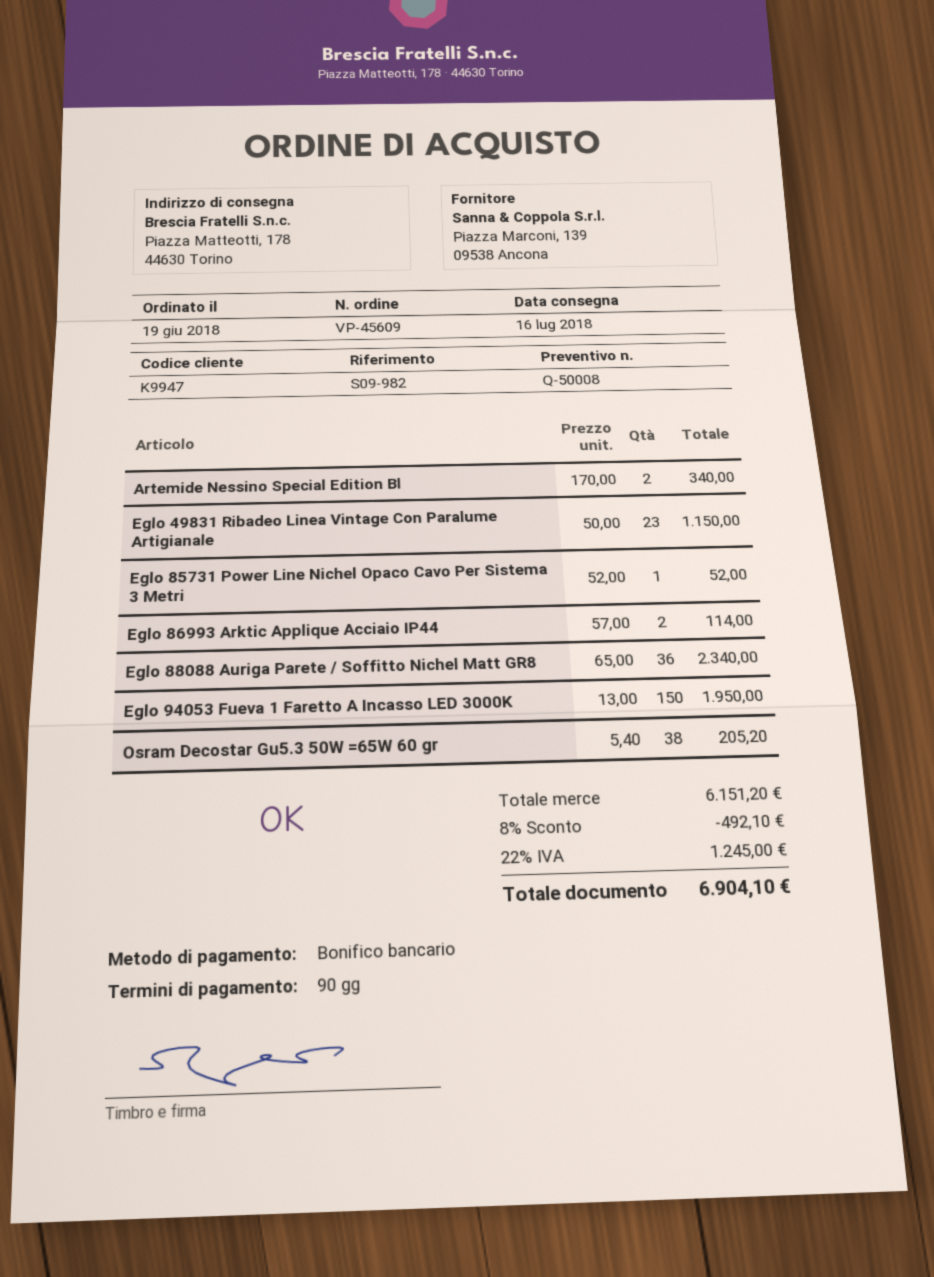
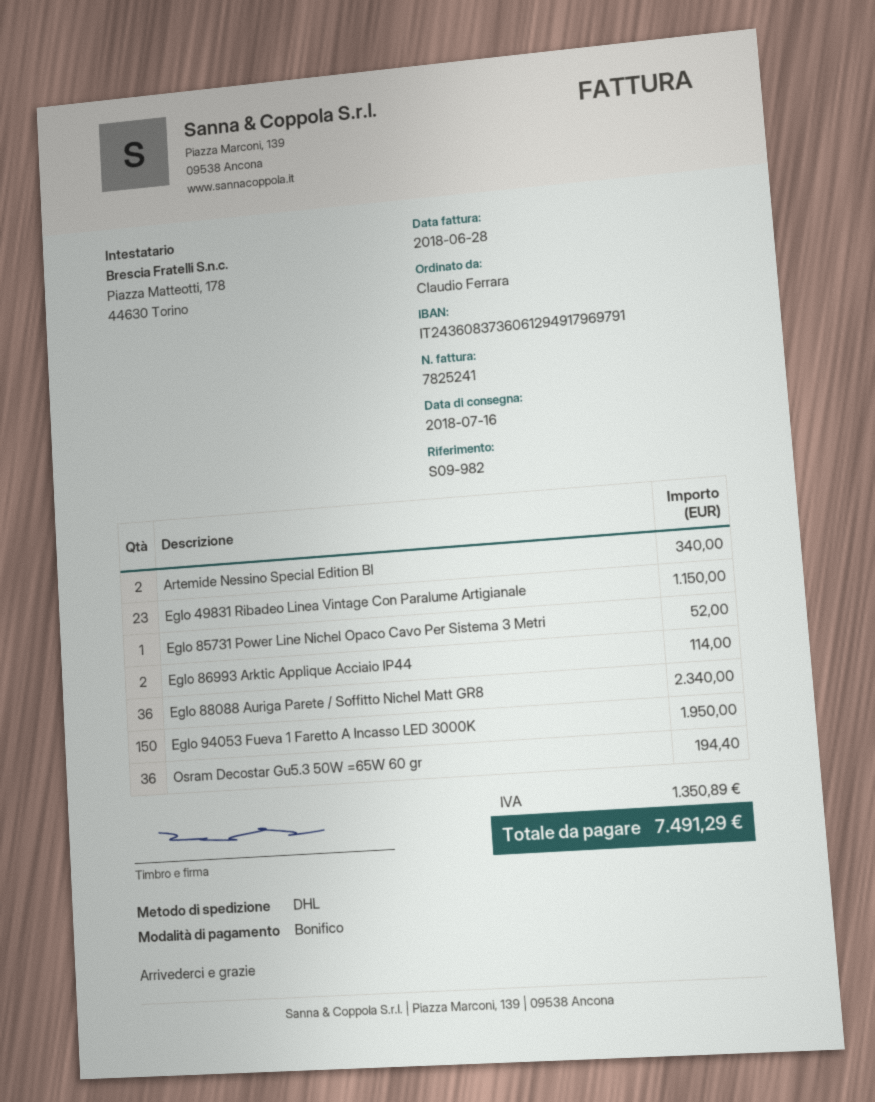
Osram Decostar Gu5.3 50W =65W 60 gr: 38 for 205.20 -> 36 for 194.40
discount: 8% = 492.10 -> none
tax: 1245.00 -> 1350.89
total: 6904.10 -> 7491.29

